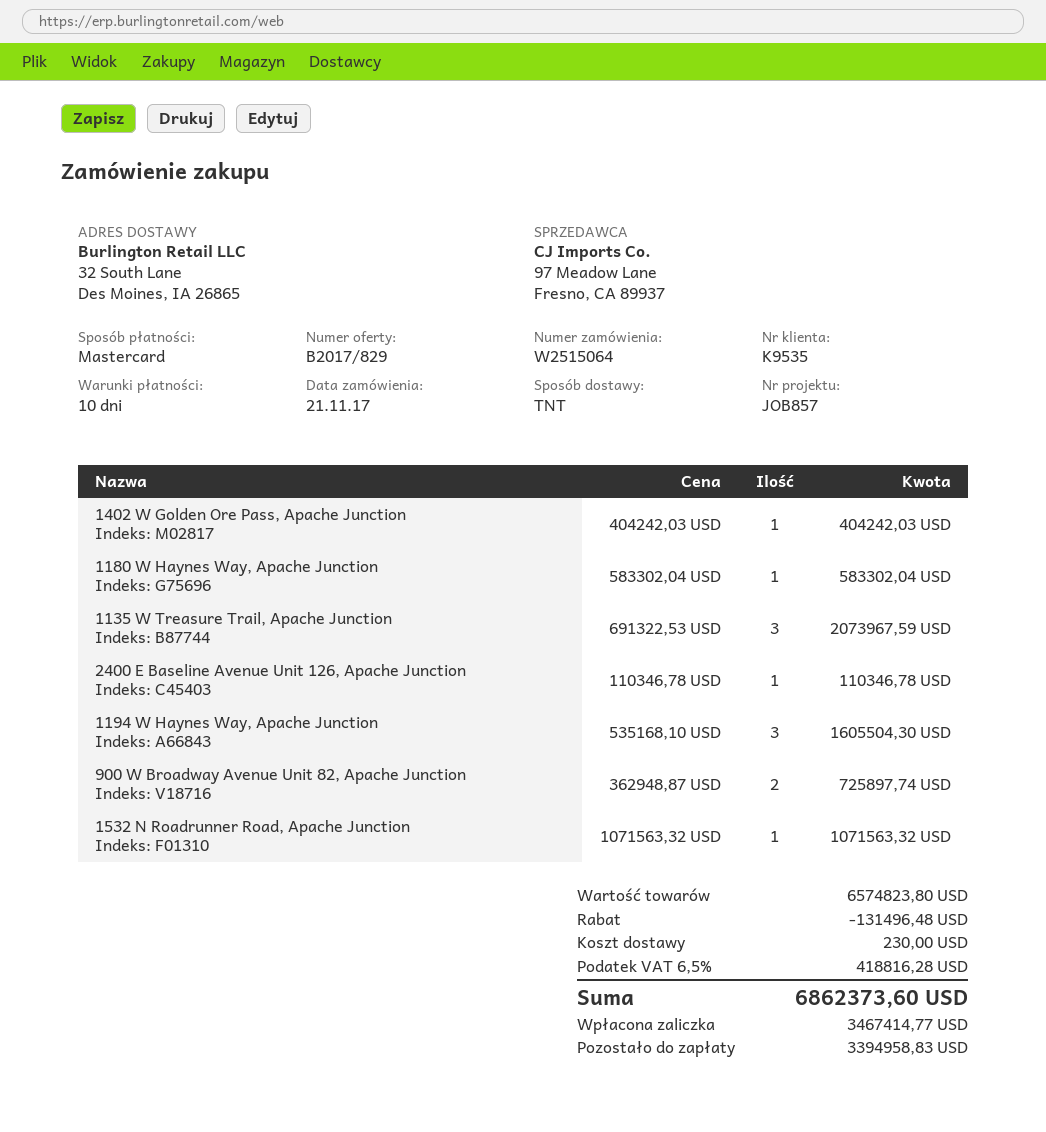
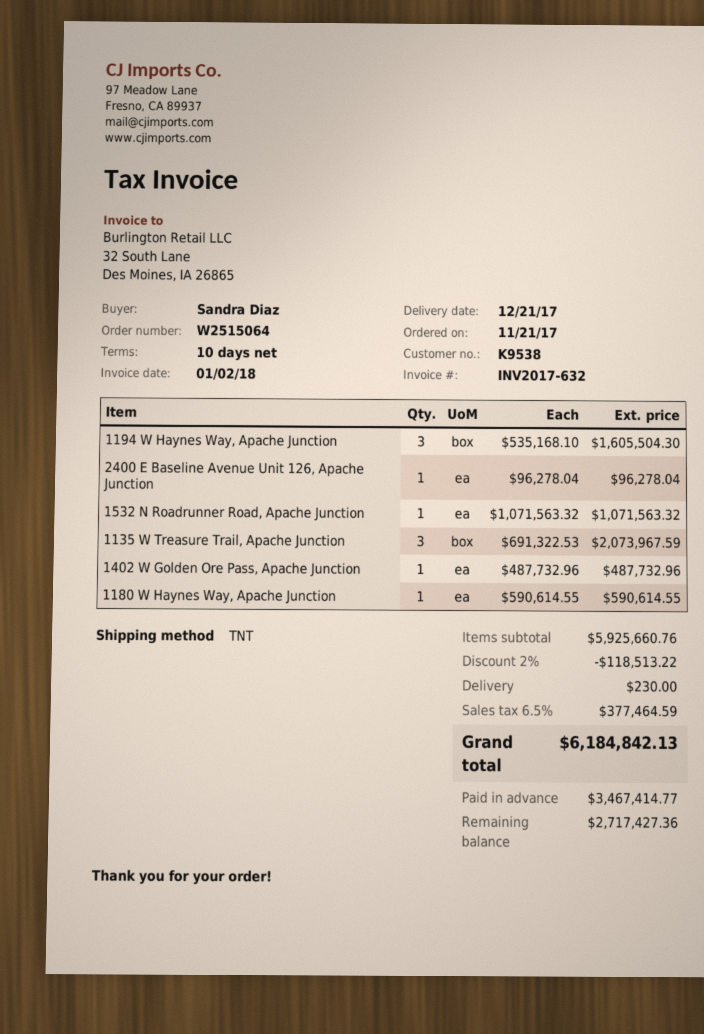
customer number: K9535 -> K9538
1402 W Golden Ore Pass, Apache Junction: 1 x 404242.03 = 404242.03 -> 1 x 487732.96 = 487732.96
1180 W Haynes Way, Apache Junction: 1 x 583302.04 = 583302.04 -> 1 x 590614.55 = 590614.55
2400 E Baseline Avenue Unit 126, Apache Junction: 1 x 110346.78 = 110346.78 -> 1 x 96278.04 = 96278.04
900 W Broadway Avenue Unit 82, Apache Junction: 2 x 362948.87 = 725897.74 -> none
subtotal: 6574823.80 -> 5925660.76
discount: 131496.48 -> 118513.22
tax: 6.5% = 418816.28 -> 6.5% = 377464.59
total: 6862373.60 -> 6184842.13
balance: 3394958.83 -> 2717427.36

